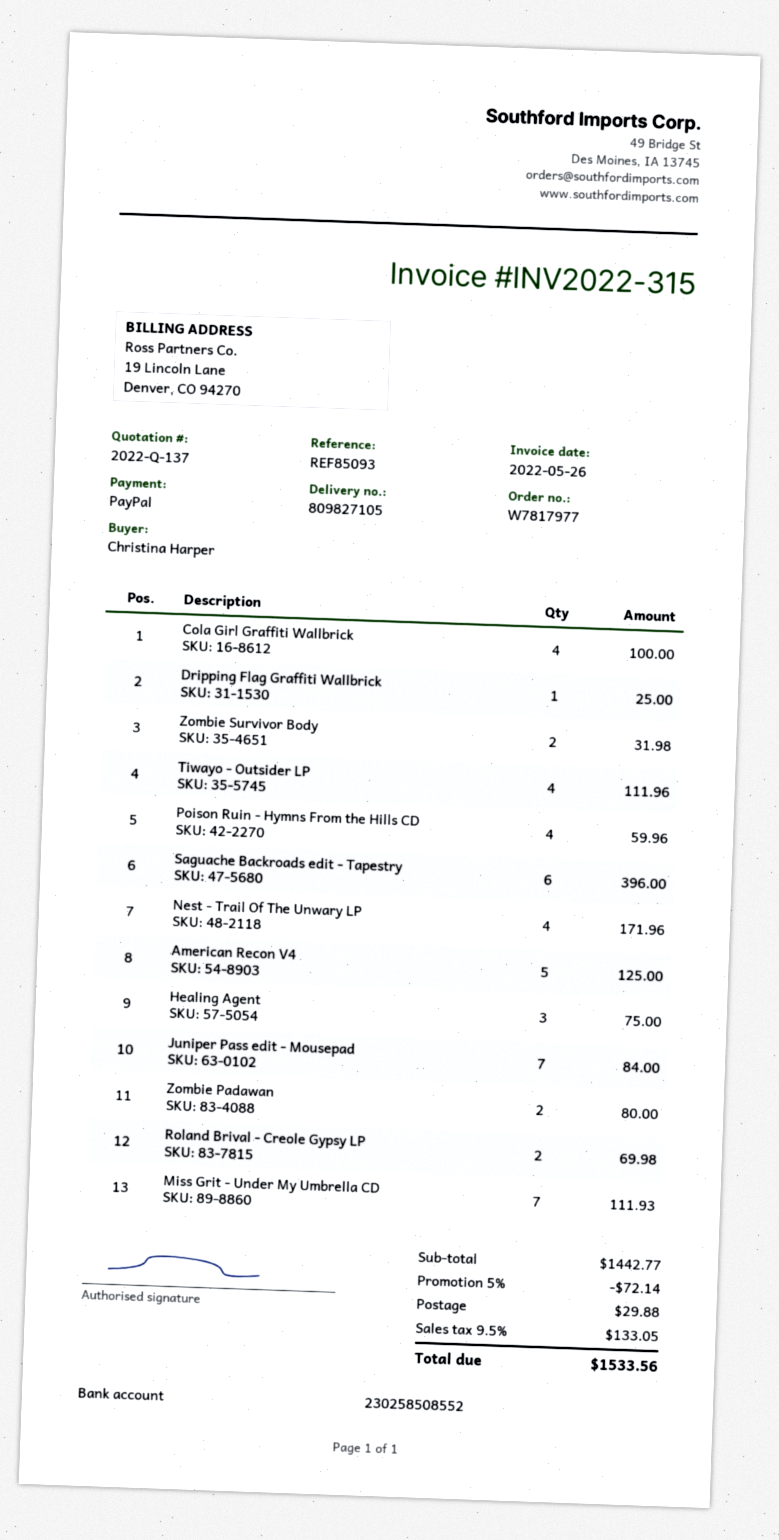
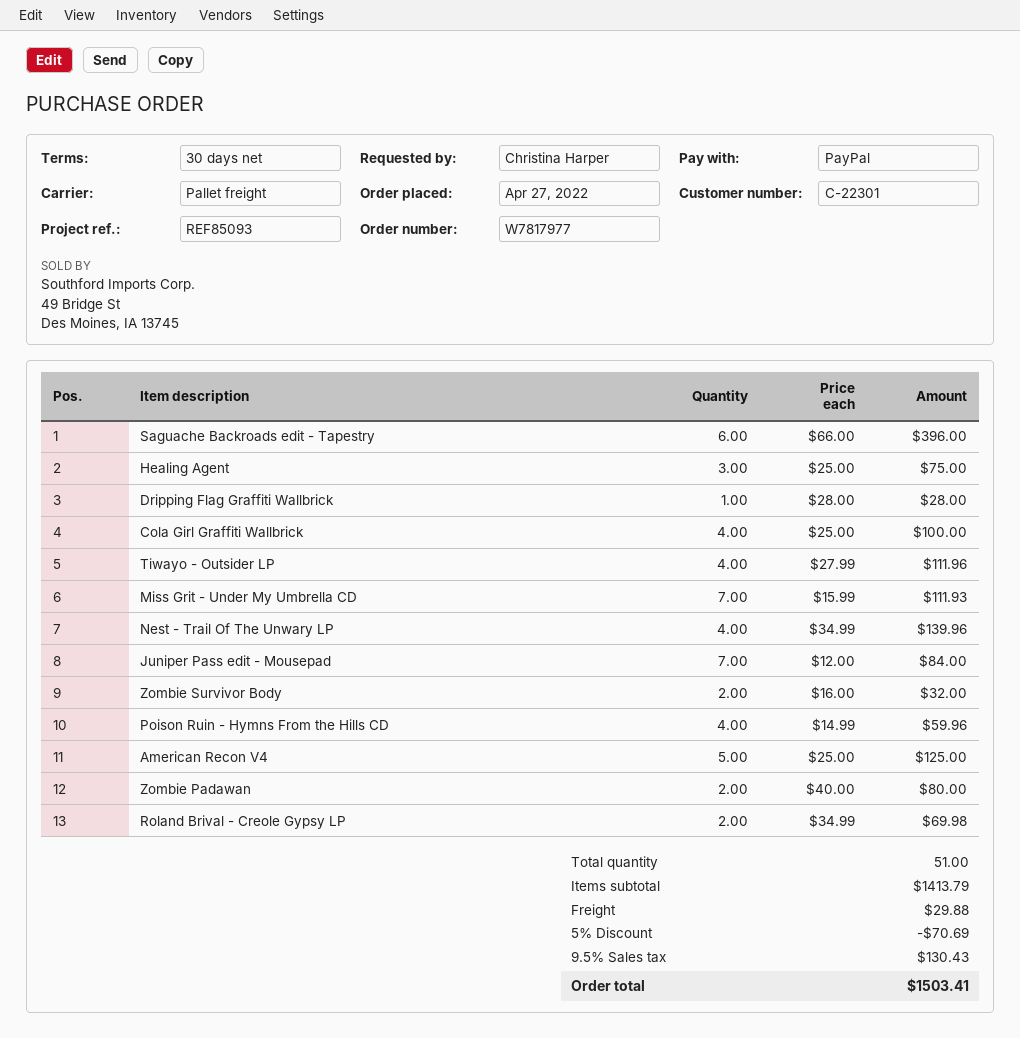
Dripping Flag Graffiti Wallbrick: 1 for 25.00 -> 1 for 28.00
Zombie Survivor Body: 2 for 31.98 -> 2 for 32.00
Nest - Trail Of The Unwary LP: 4 for 171.96 -> 4 for 139.96
subtotal: 1442.77 -> 1413.79
discount: 5% = 72.14 -> 5% = 70.69
tax: 9.5% = 133.05 -> 9.5% = 130.43
total: 1533.56 -> 1503.41

